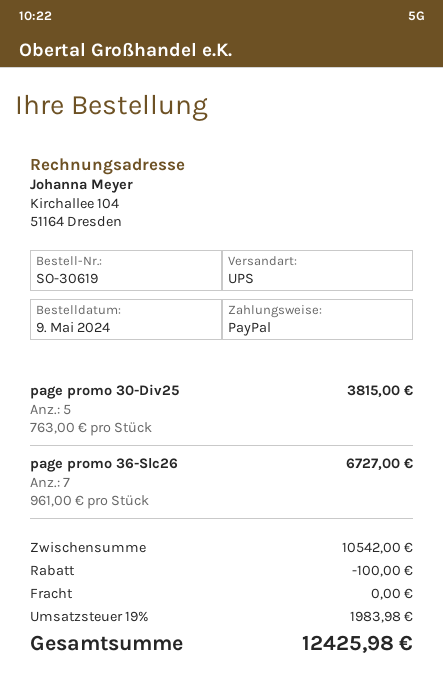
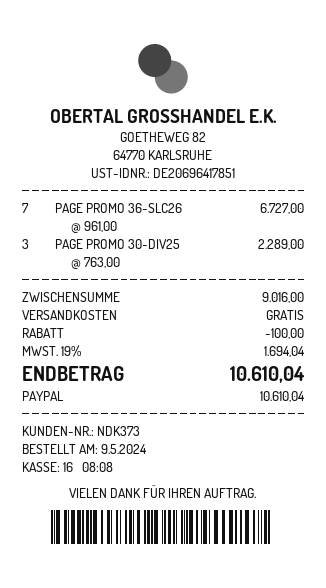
page promo 30-Div25: 5 x 763.00 = 3815.00 -> 3 x 763.00 = 2289.00
subtotal: 10542.00 -> 9016.00
tax: 19% = 1983.98 -> 19% = 1694.04
total: 12425.98 -> 10610.04

